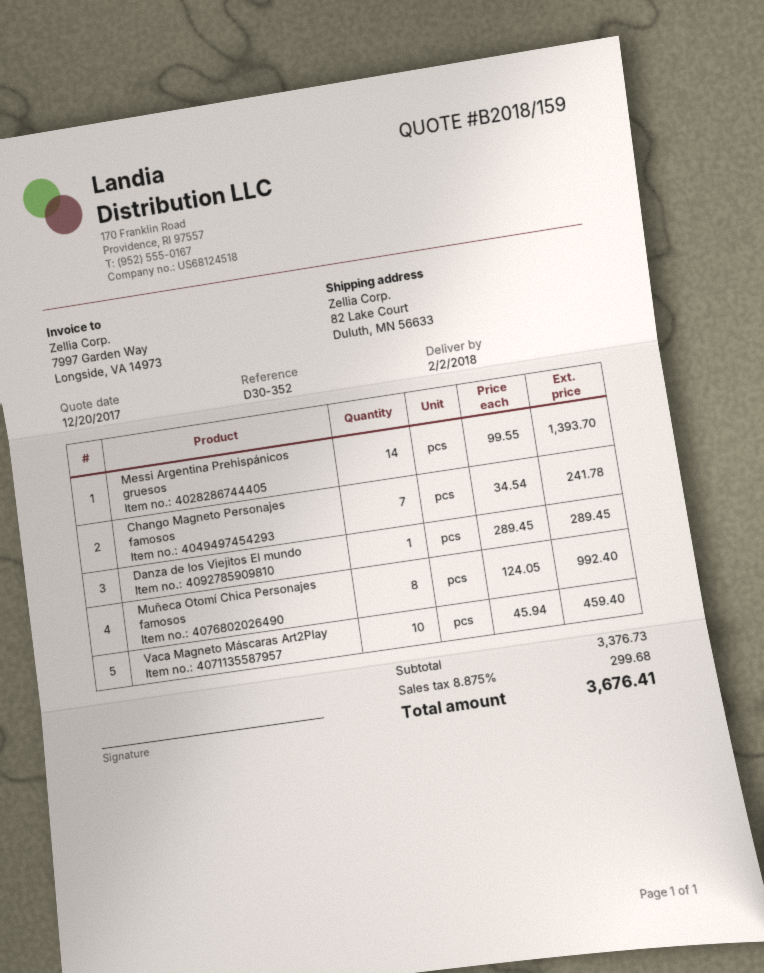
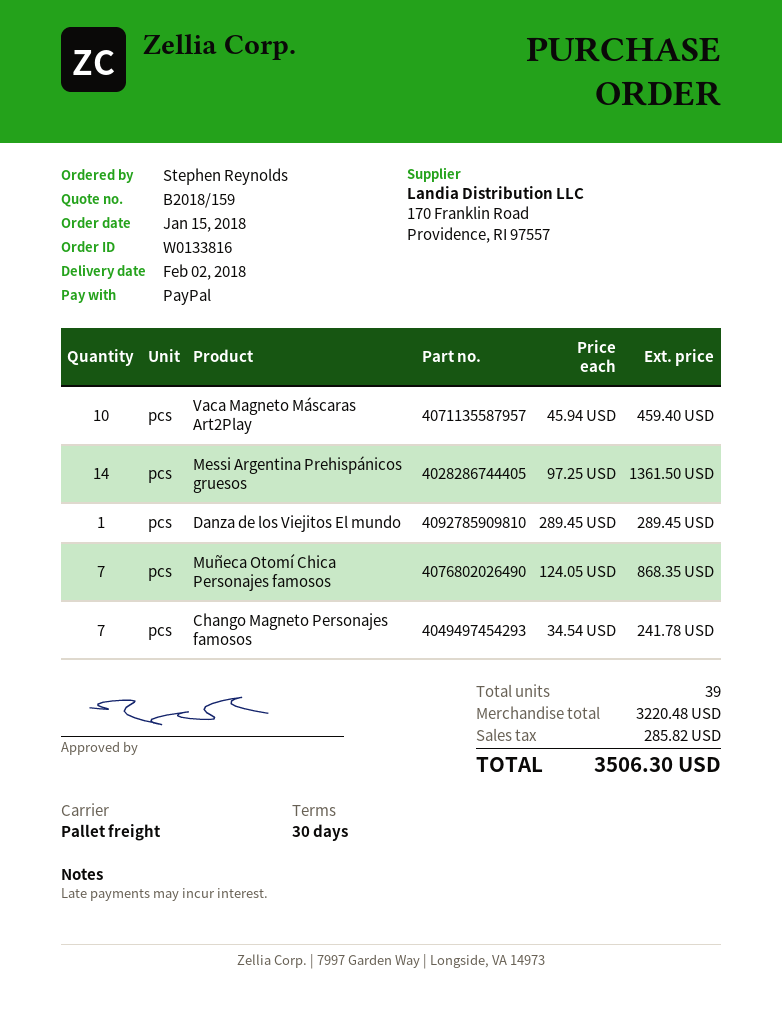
Messi Argentina Prehispánicos gruesos: 14 x 99.55 = 1393.70 -> 14 x 97.25 = 1361.50
Muñeca Otomí Chica Personajes famosos: 8 x 124.05 = 992.40 -> 7 x 124.05 = 868.35
subtotal: 3376.73 -> 3220.48
tax: 299.68 -> 285.82
total: 3676.41 -> 3506.30

